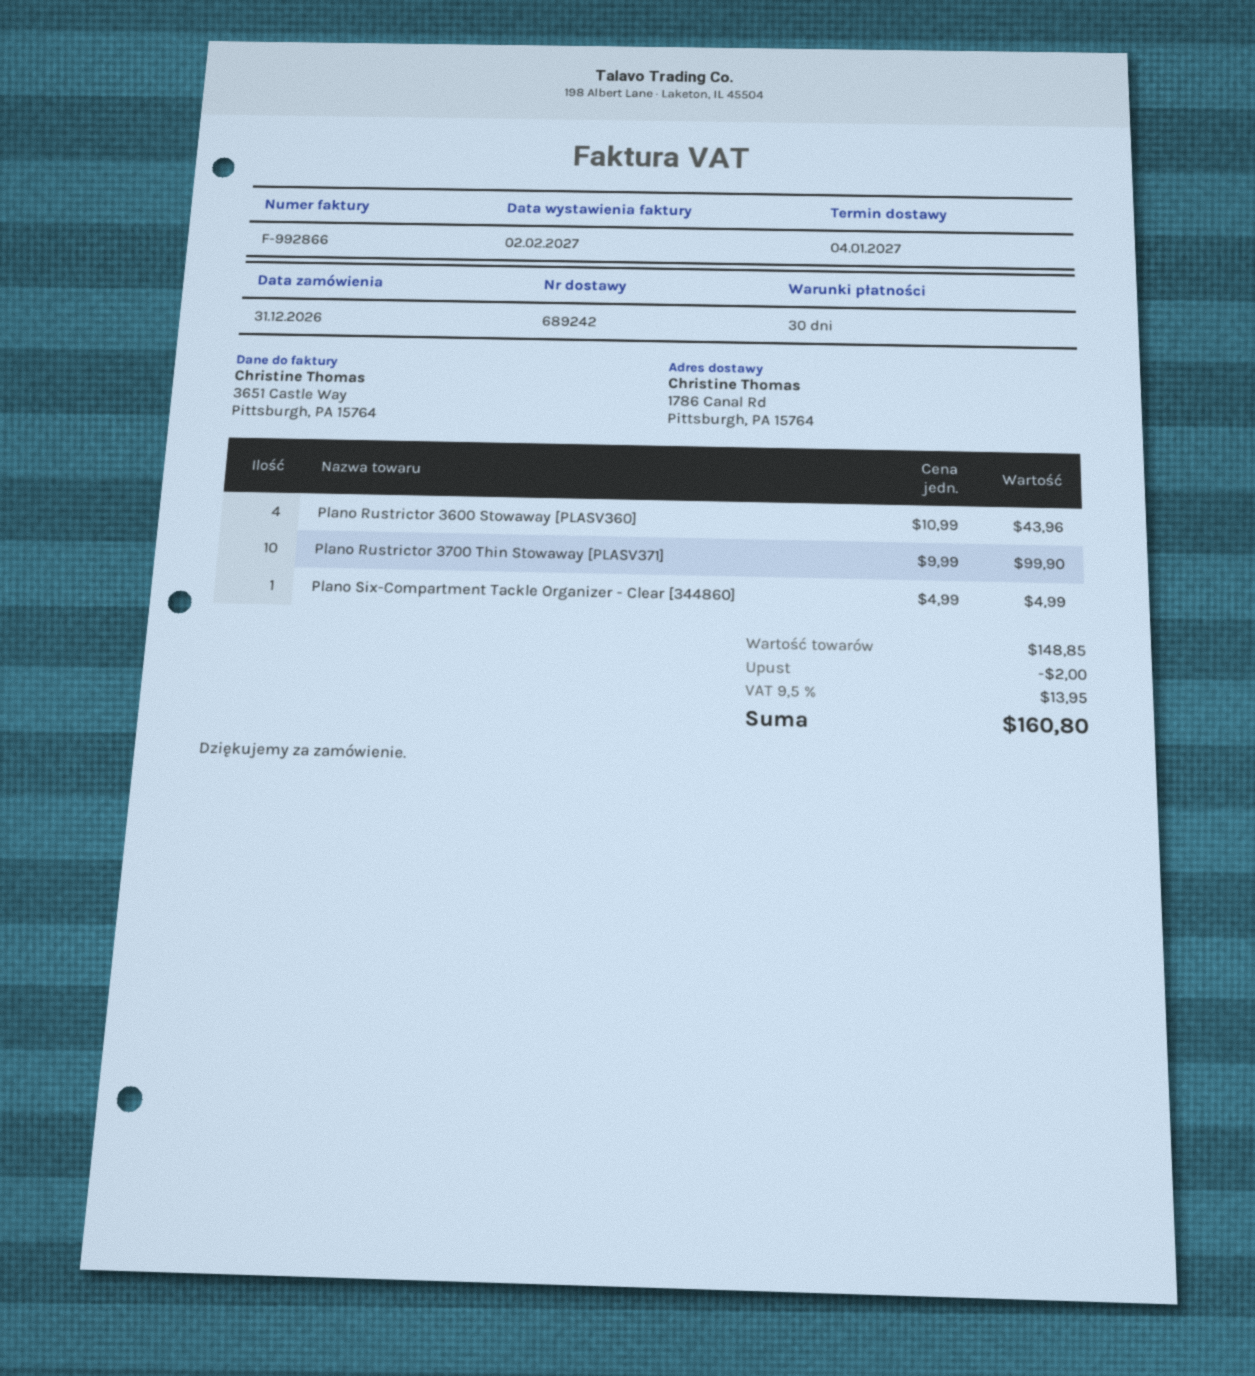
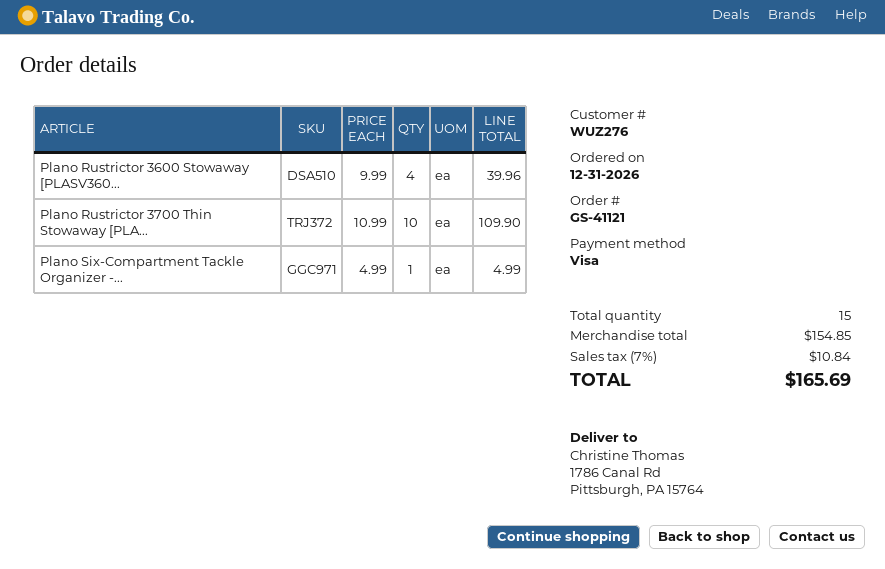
Plano Rustrictor 3600 Stowaway [PLASV360]: 4 x 10.99 = 43.96 -> 4 x 9.99 = 39.96
Plano Rustrictor 3700 Thin Stowaway [PLASV371]: 10 x 9.99 = 99.90 -> 10 x 10.99 = 109.90
subtotal: 148.85 -> 154.85
discount: 2.00 -> none
tax: 9.5% = 13.95 -> 7% = 10.84
total: 160.80 -> 165.69

